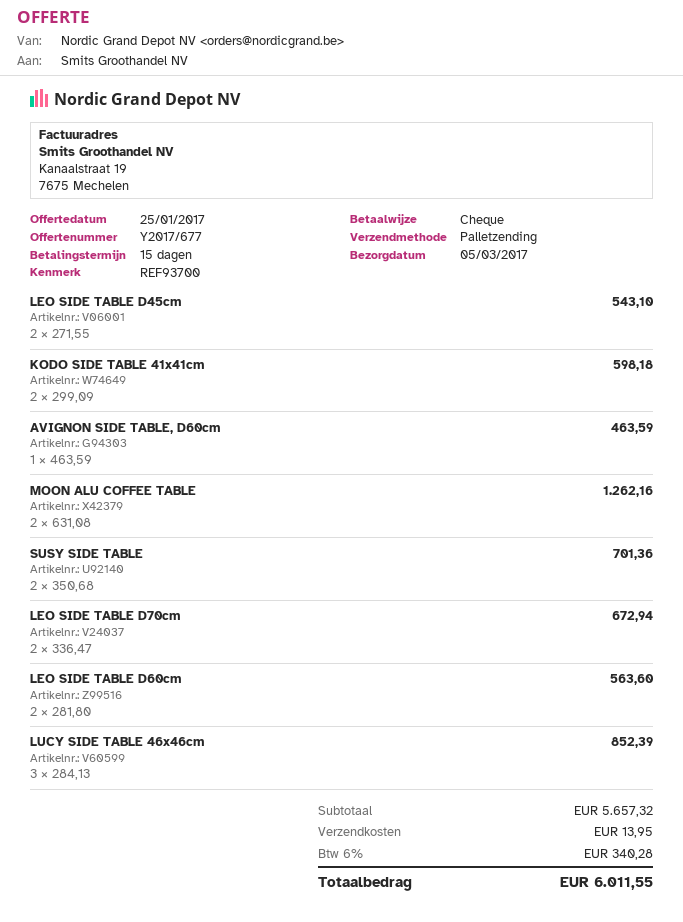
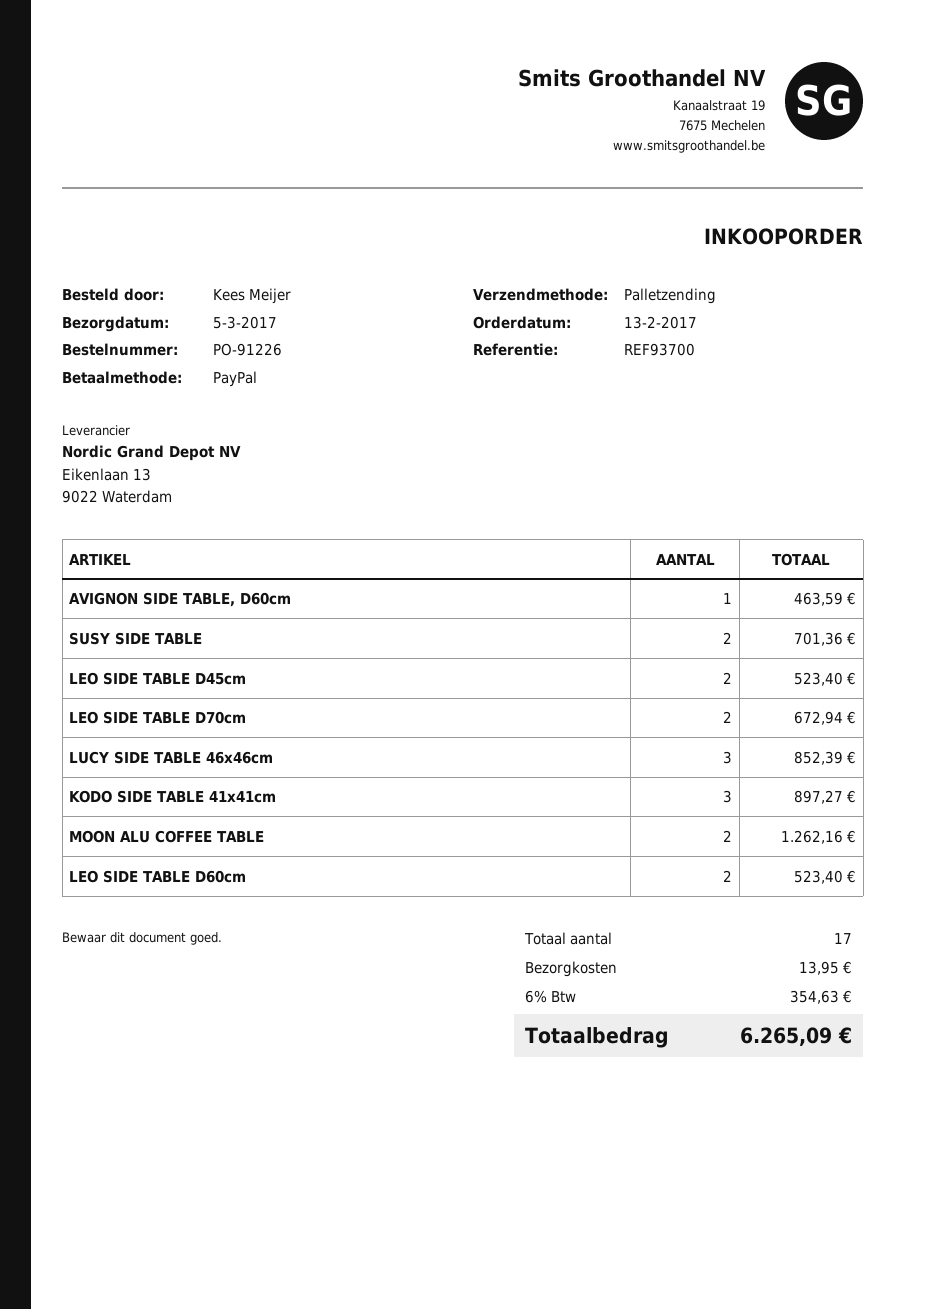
payment method: cheque -> PayPal
LEO SIDE TABLE D45cm: 2 for 543.10 -> 2 for 523.40
KODO SIDE TABLE 41x41cm: 2 for 598.18 -> 3 for 897.27
LEO SIDE TABLE D60cm: 2 for 563.60 -> 2 for 523.40
tax: 6% = 340.28 -> 6% = 354.63
total: 6011.55 -> 6265.09

